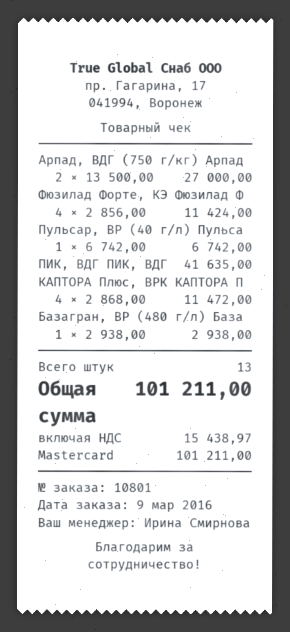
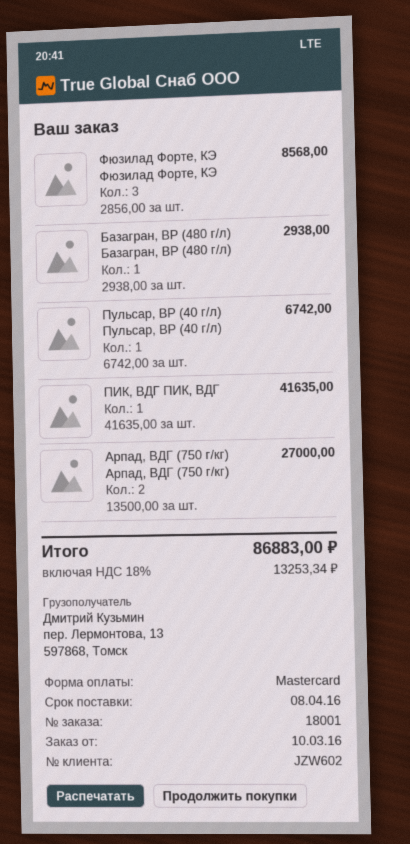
order number: 10801 -> 18001
order date: 2016-03-09 -> 2016-03-10
Фюзилад Форте, КЭ Фюзилад Ф: 4 x 2856.00 = 11424.00 -> 3 x 2856.00 = 8568.00
КАПТОРА Плюс, ВРК КАПТОРА П: 4 x 2868.00 = 11472.00 -> none
tax: 15438.97 -> 13253.34
total: 101211.00 -> 86883.00

